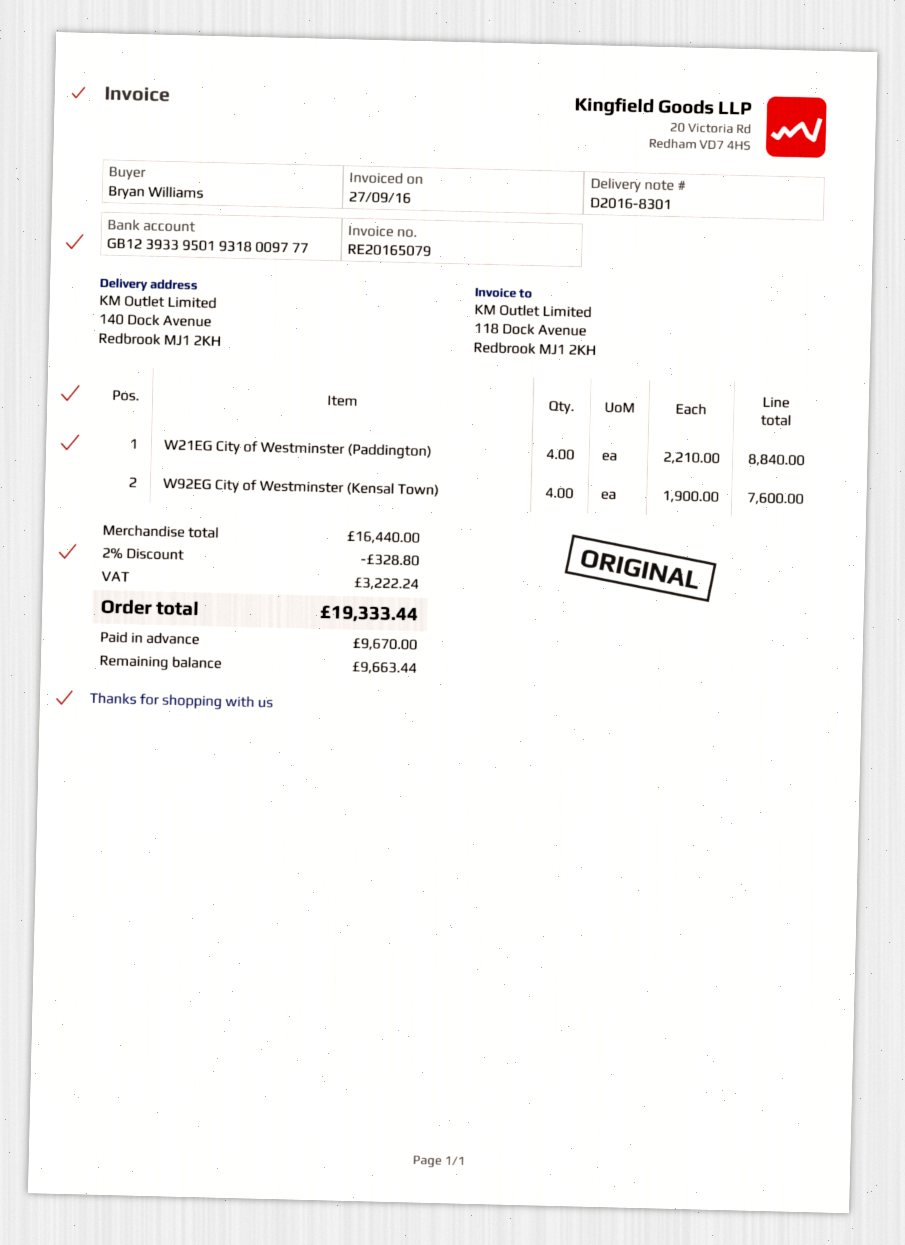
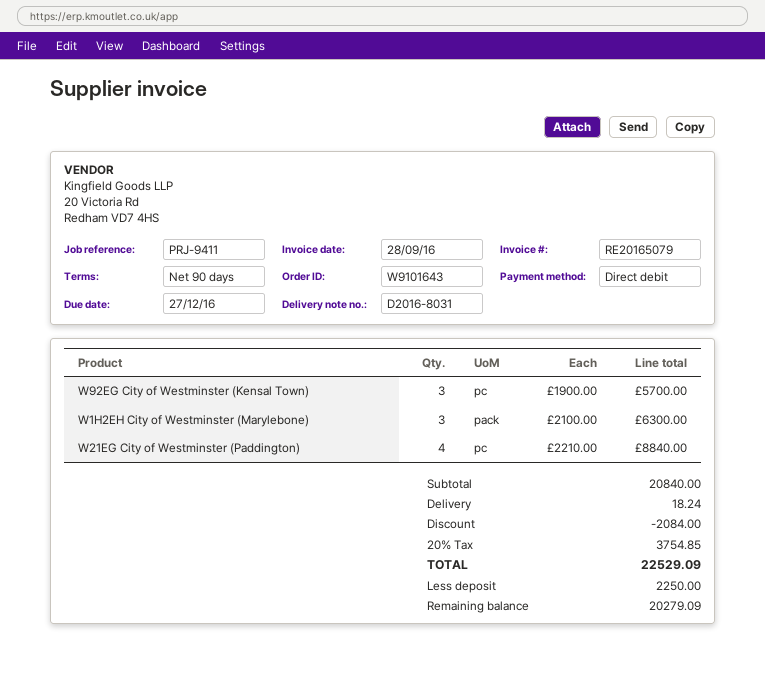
delivery note number: D2016-8301 -> D2016-8031
invoice date: 2016-09-27 -> 2016-09-28
W92EG City of Westminster (Kensal Town): 4 x 1900.00 = 7600.00 -> 3 x 1900.00 = 5700.00
W1H2EH City of Westminster (Marylebone): none -> 3 x 2100.00 = 6300.00
subtotal: 16440.00 -> 20840.00
discount: 328.80 -> 2084.00
shipping: none -> 18.24
tax: 3222.24 -> 3754.85
total: 19333.44 -> 22529.09
deposit: 9670.00 -> 2250.00
balance: 9663.44 -> 20279.09

